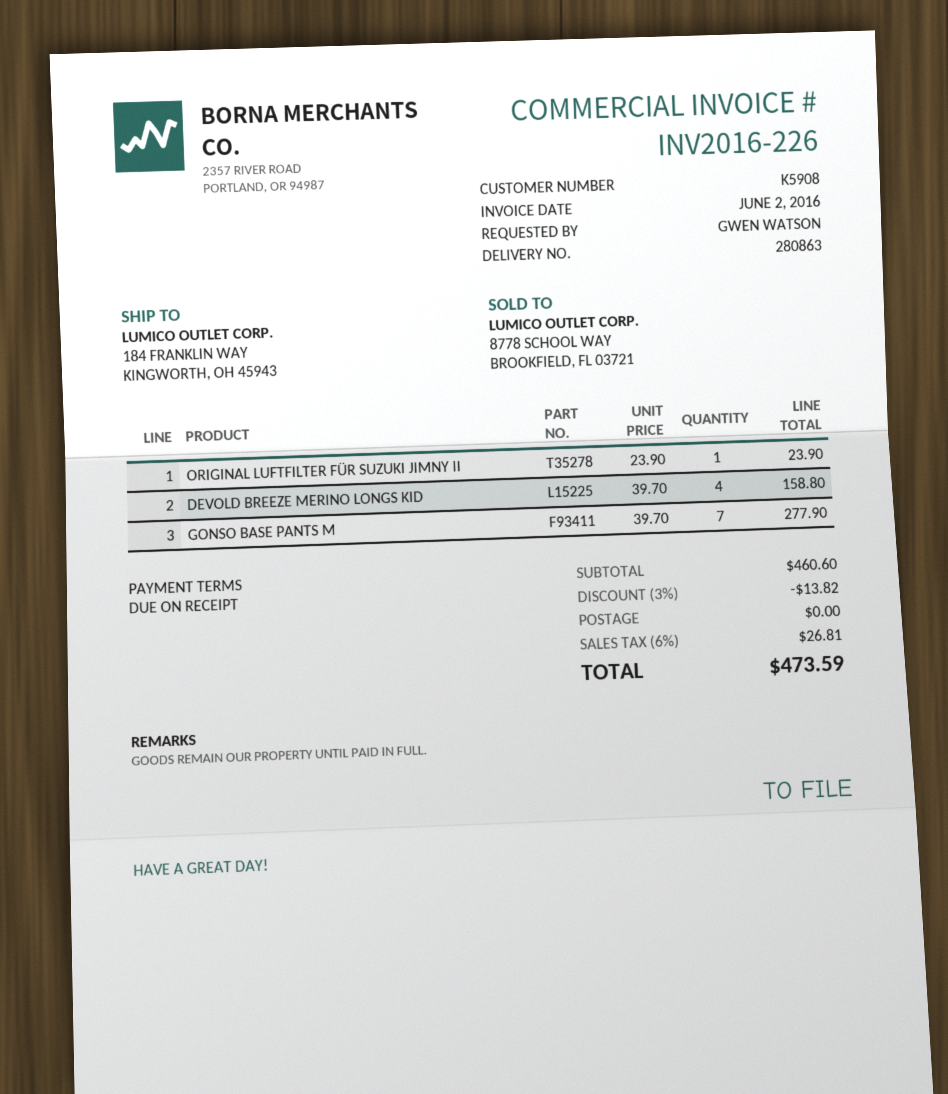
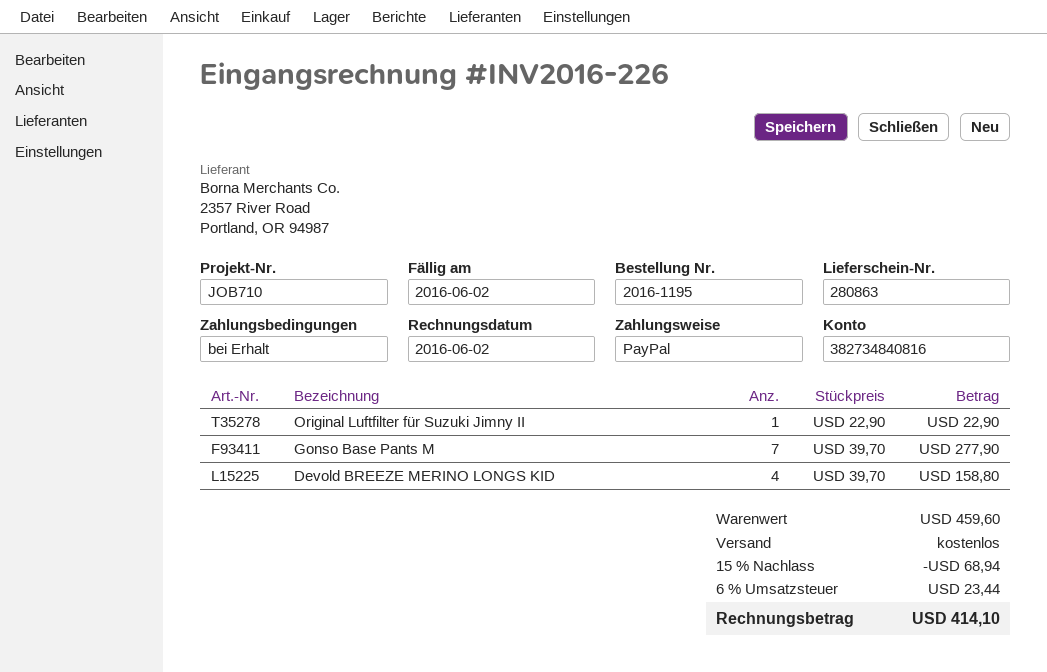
ORIGINAL LUFTFILTER FÜR SUZUKI JIMNY II: 1 x 23.90 = 23.90 -> 1 x 22.90 = 22.90
subtotal: 460.60 -> 459.60
discount: 3% = 13.82 -> 15% = 68.94
tax: 6% = 26.81 -> 6% = 23.44
total: 473.59 -> 414.10

